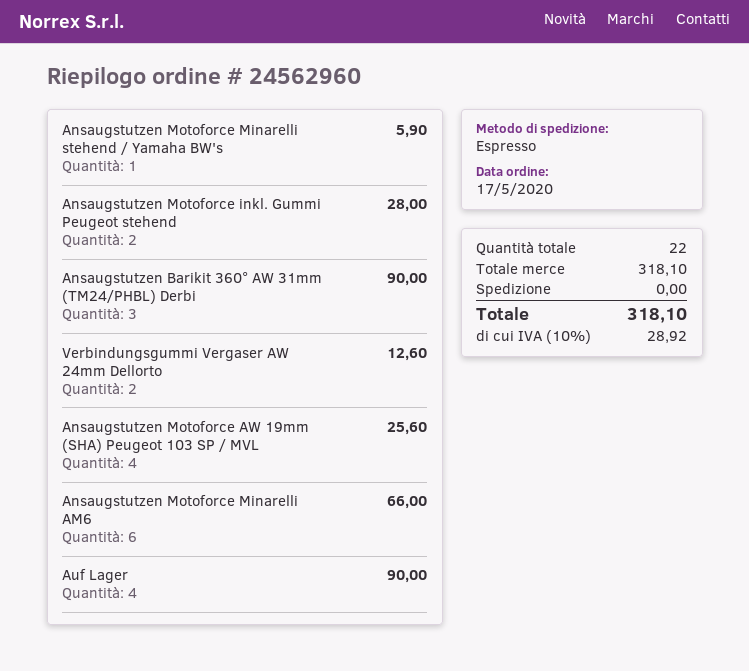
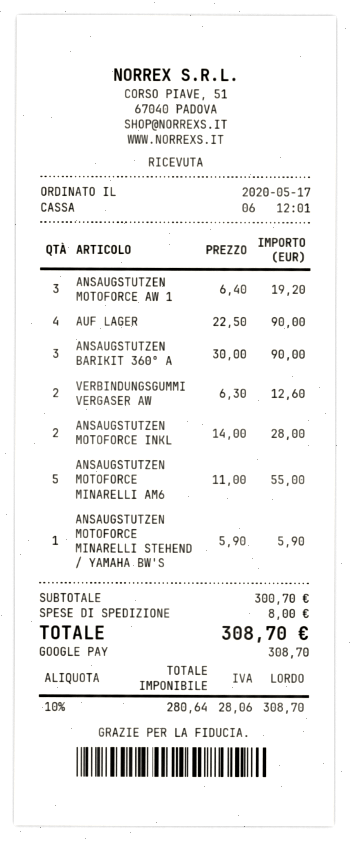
Ansaugstutzen Motoforce AW 19mm (SHA) Peugeot 103 SP / MVL: 4 for 25.60 -> 3 for 19.20
Ansaugstutzen Motoforce Minarelli AM6: 6 for 66.00 -> 5 for 55.00
subtotal: 318.10 -> 300.70
shipping: 0.00 -> 8.00
tax: 10% = 28.92 -> 10% = 28.06
total: 318.10 -> 308.70

